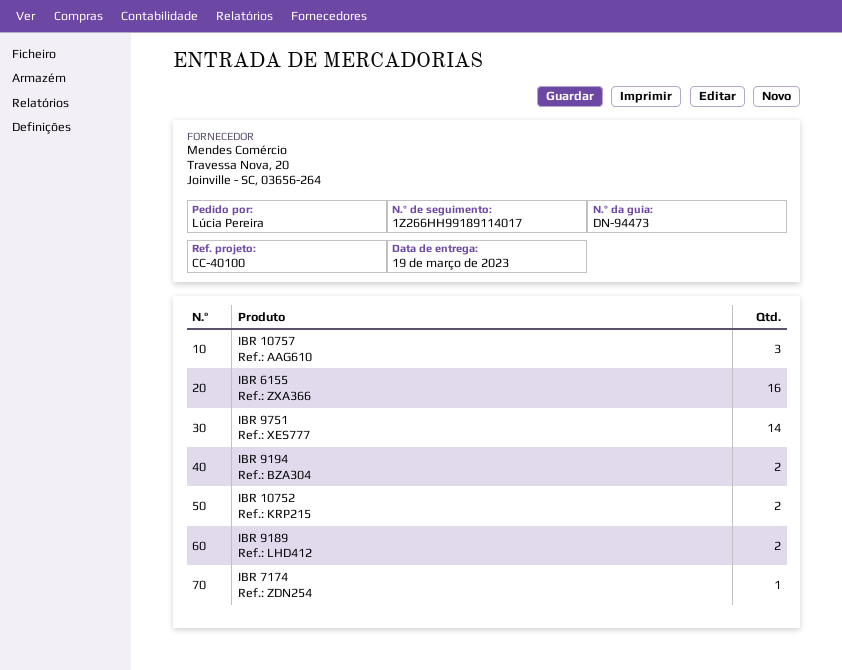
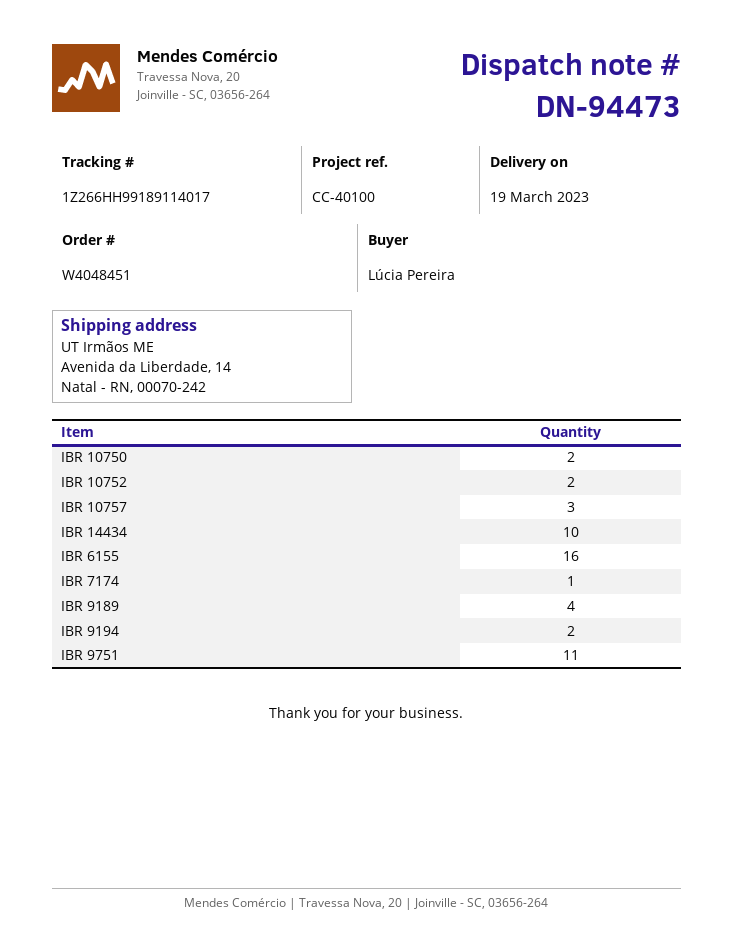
IBR 9751: 14 -> 11
IBR 9189: 2 -> 4
IBR 10750: none -> 2
IBR 14434: none -> 10

